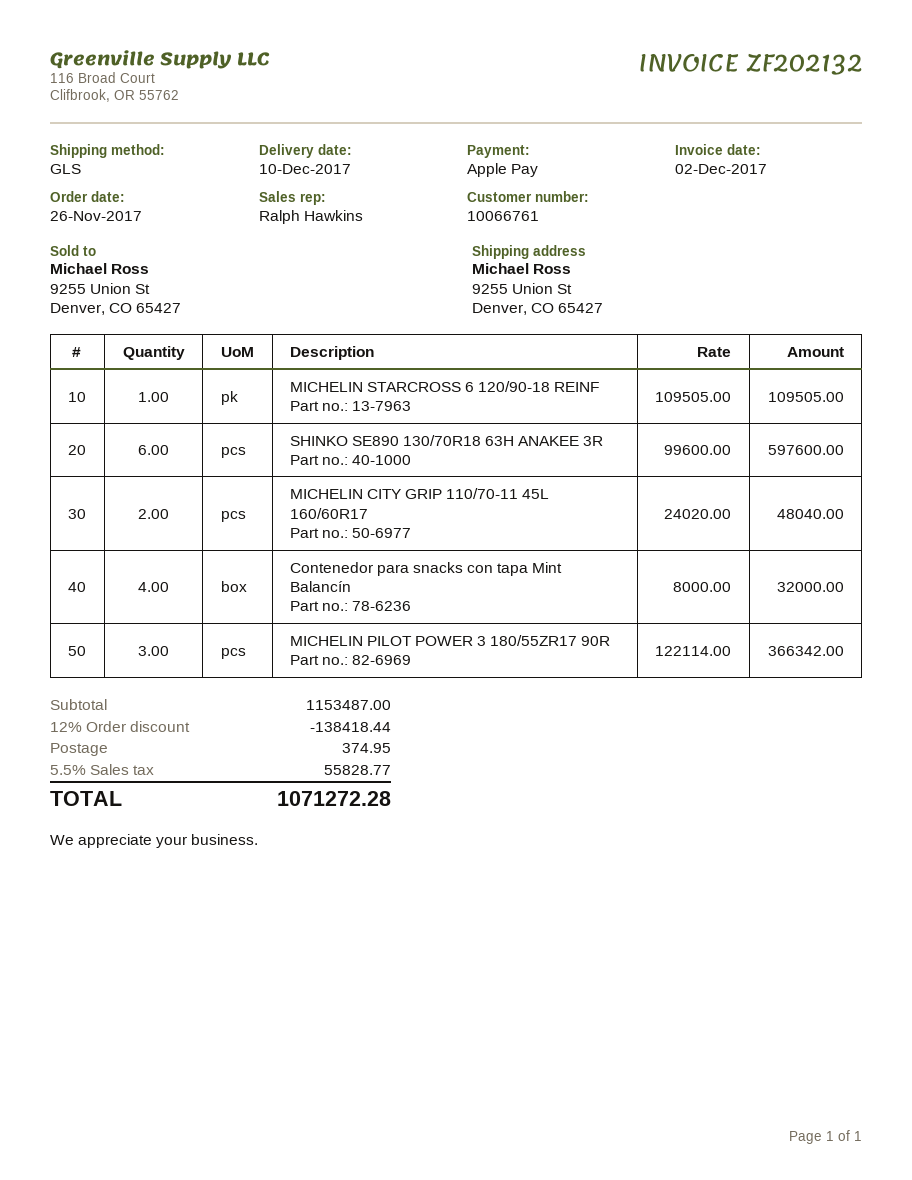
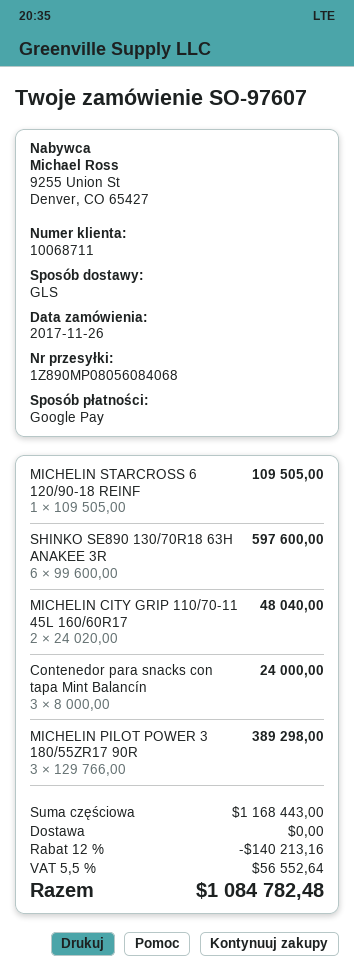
customer number: 10066761 -> 10068711
payment method: Apple Pay -> Google Pay
Contenedor para snacks con tapa Mint Balancín: 4 x 8000.00 = 32000.00 -> 3 x 8000.00 = 24000.00
MICHELIN PILOT POWER 3 180/55ZR17 90R: 3 x 122114.00 = 366342.00 -> 3 x 129766.00 = 389298.00
subtotal: 1153487.00 -> 1168443.00
discount: 12% = 138418.44 -> 12% = 140213.16
shipping: 374.95 -> 0.00
tax: 5.5% = 55828.77 -> 5.5% = 56552.64
total: 1071272.28 -> 1084782.48

